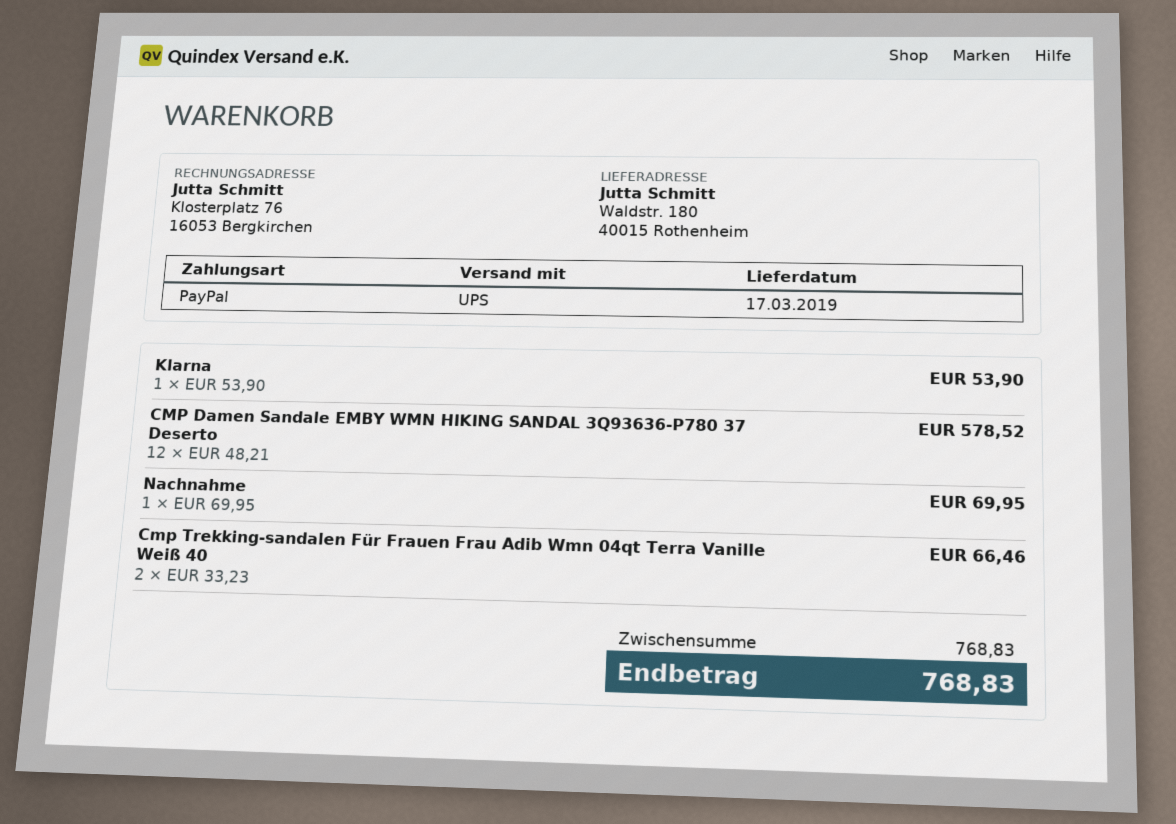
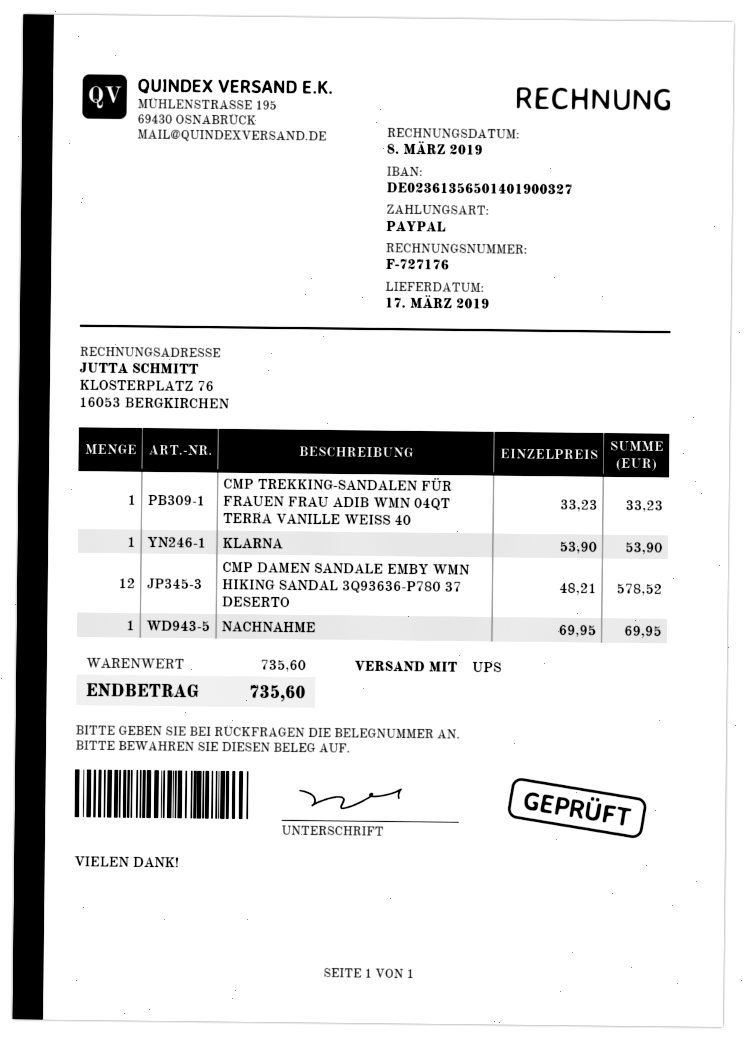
Cmp Trekking-sandalen Für Frauen Frau Adib Wmn 04qt Terra Vanille Weiß 40: 2 x 33.23 = 66.46 -> 1 x 33.23 = 33.23
subtotal: 768.83 -> 735.60
total: 768.83 -> 735.60

